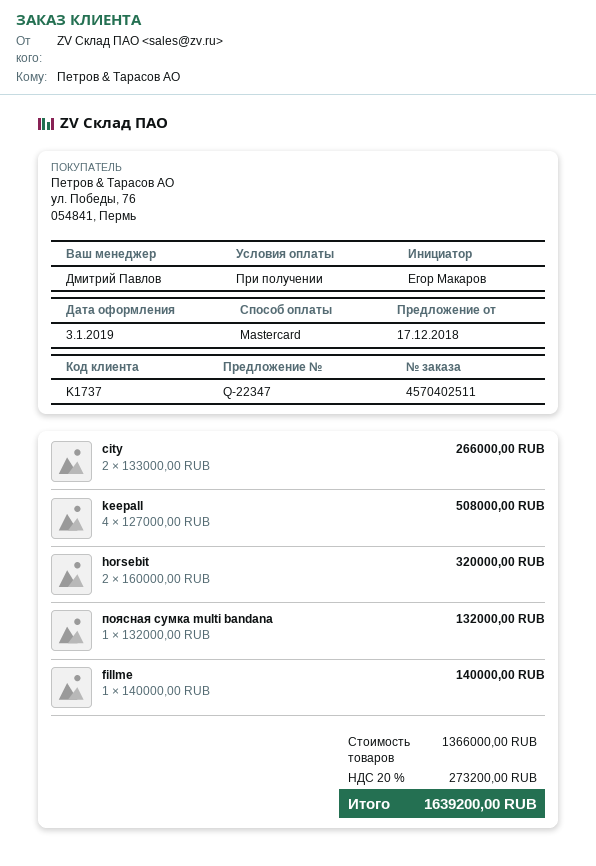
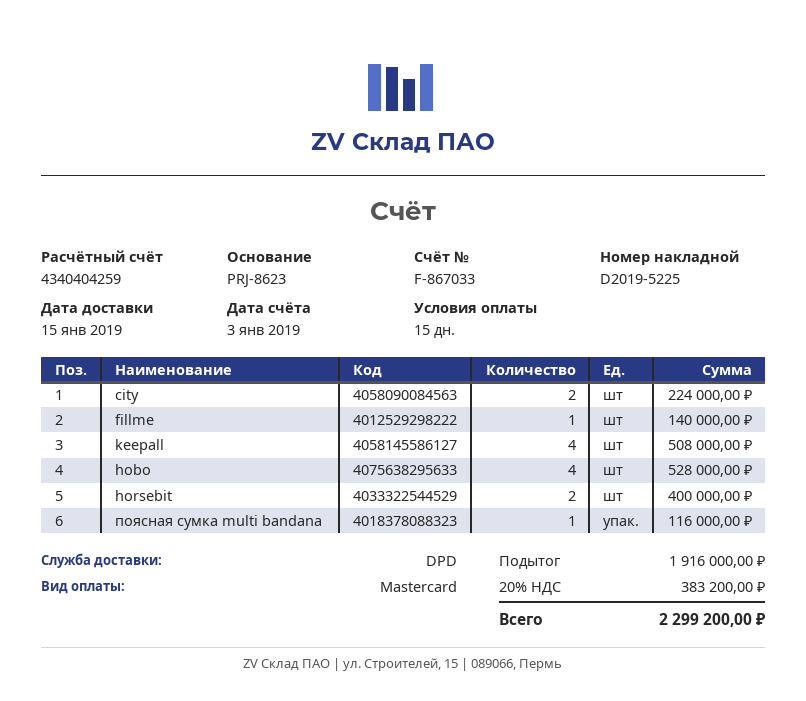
payment terms: on receipt -> 15 days
city: 2 for 266000.00 -> 2 for 224000.00
horsebit: 2 for 320000.00 -> 2 for 400000.00
поясная сумка multi bandana: 1 for 132000.00 -> 1 for 116000.00
hobo: none -> 4 for 528000.00
subtotal: 1366000.00 -> 1916000.00
tax: 20% = 273200.00 -> 20% = 383200.00
total: 1639200.00 -> 2299200.00

